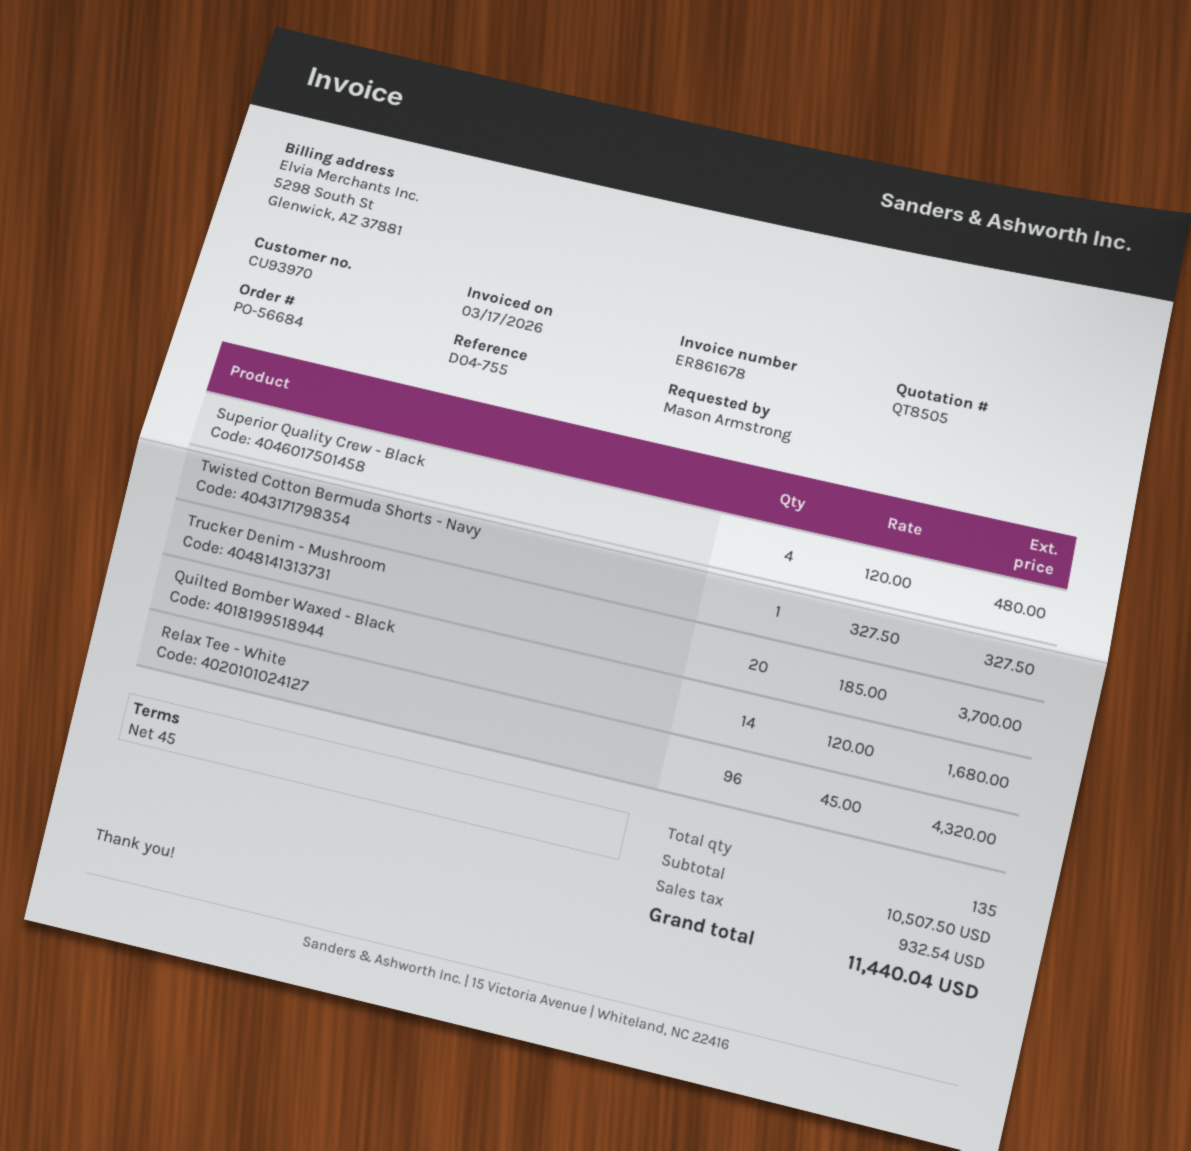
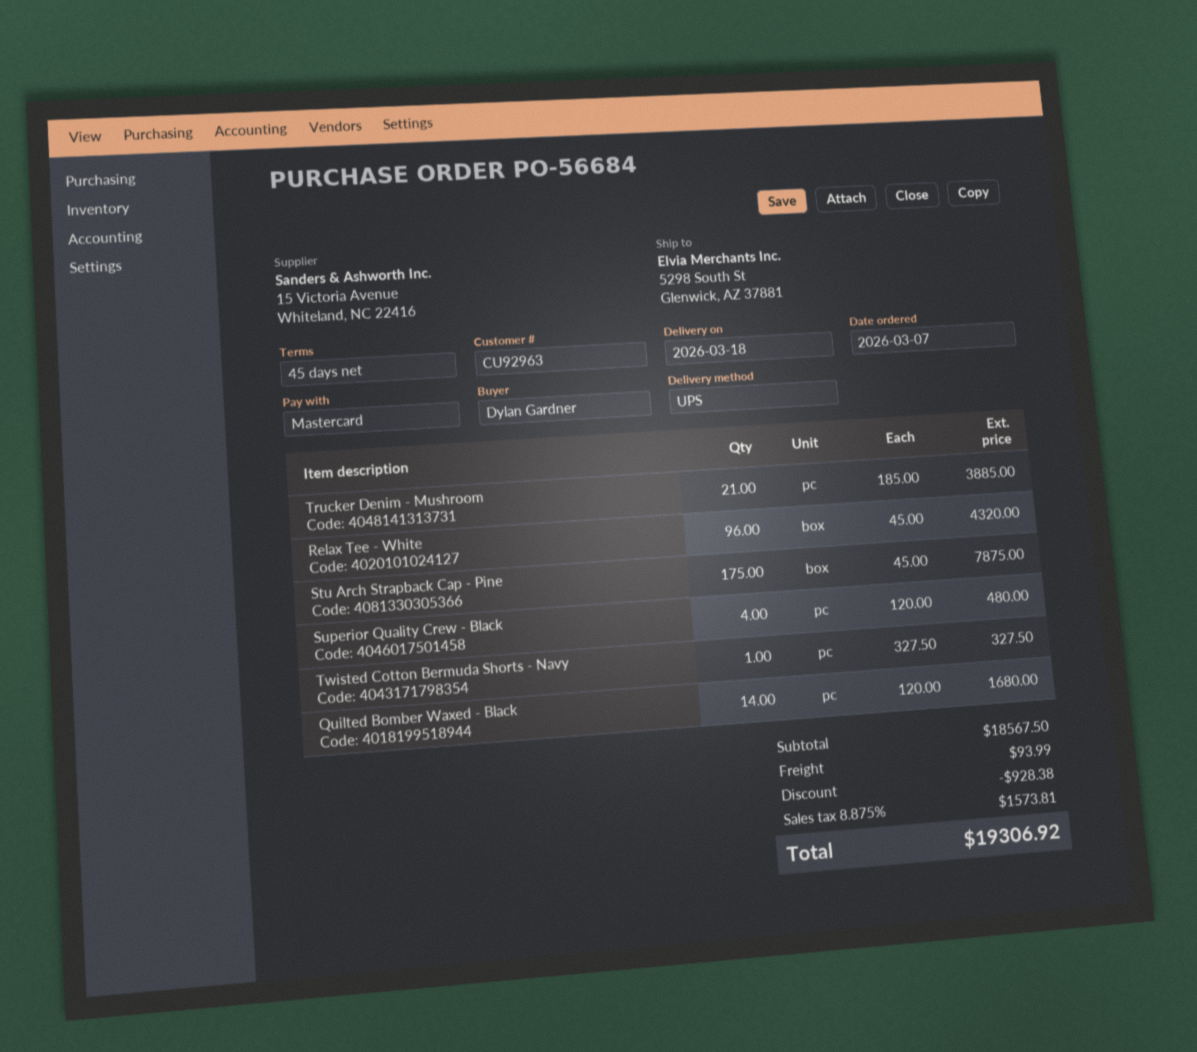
customer number: CU93970 -> CU92963
ordered by: Mason Armstrong -> Dylan Gardner
Trucker Denim - Mushroom: 20 x 185.00 = 3700.00 -> 21 x 185.00 = 3885.00
Stu Arch Strapback Cap - Pine: none -> 175 x 45.00 = 7875.00
subtotal: 10507.50 -> 18567.50
discount: none -> 928.38
shipping: none -> 93.99
tax: 932.54 -> 1573.81
total: 11440.04 -> 19306.92

